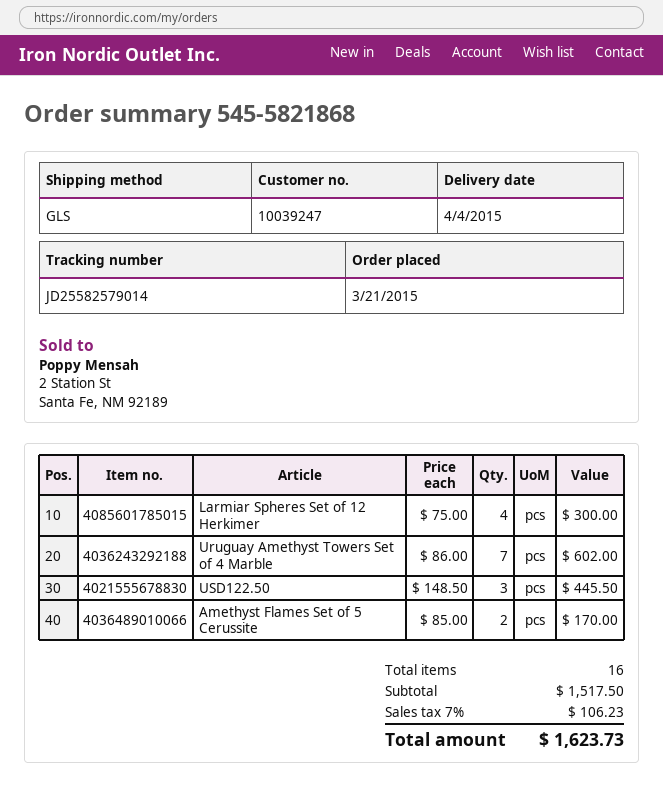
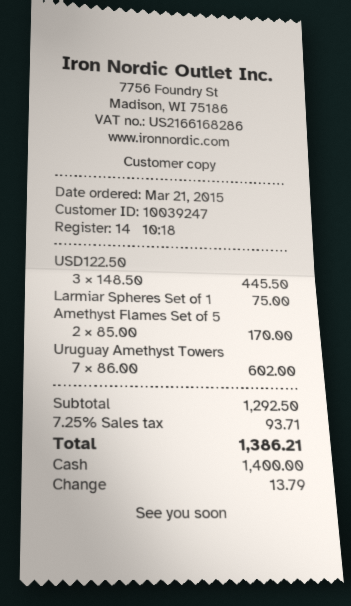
Larmiar Spheres Set of 12 Herkimer: 4 x 75.00 = 300.00 -> 1 x 75.00 = 75.00
subtotal: 1517.50 -> 1292.50
tax: 7% = 106.23 -> 7.25% = 93.71
total: 1623.73 -> 1386.21

